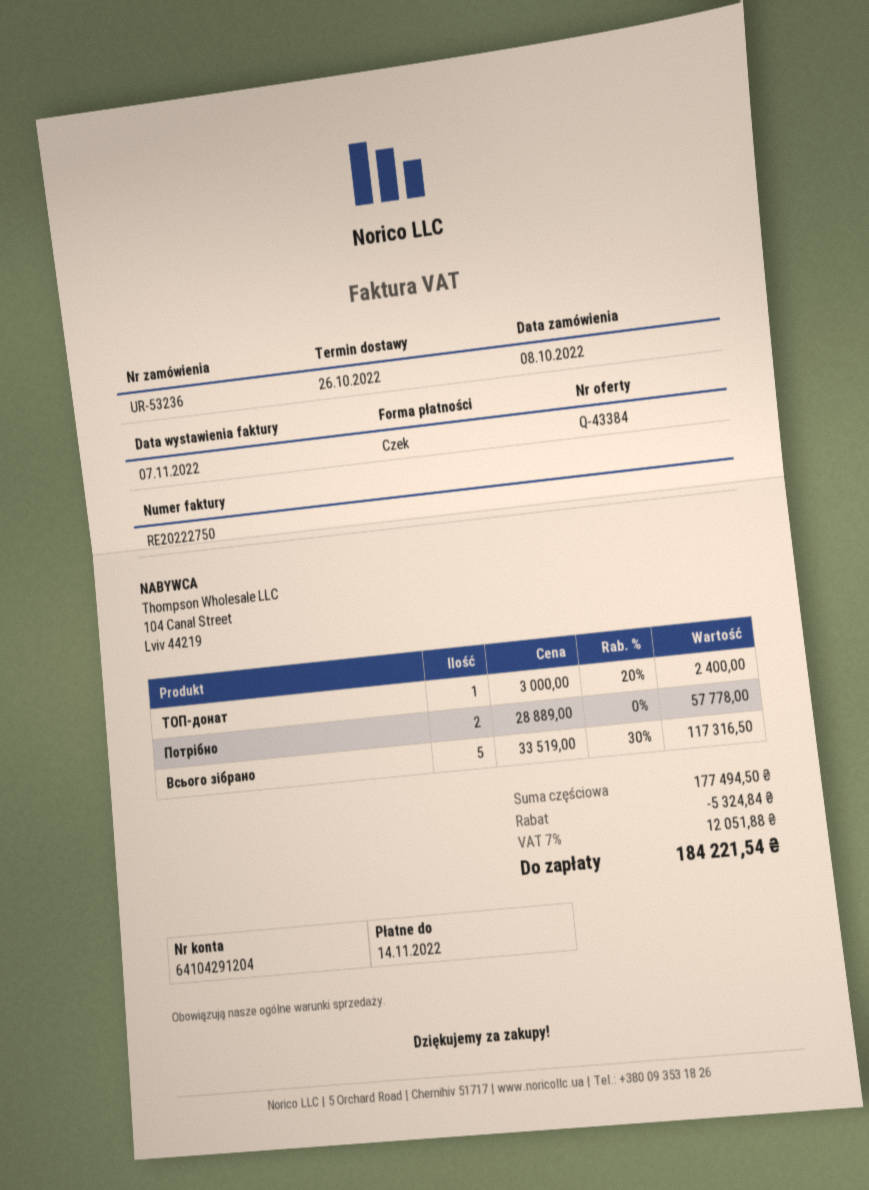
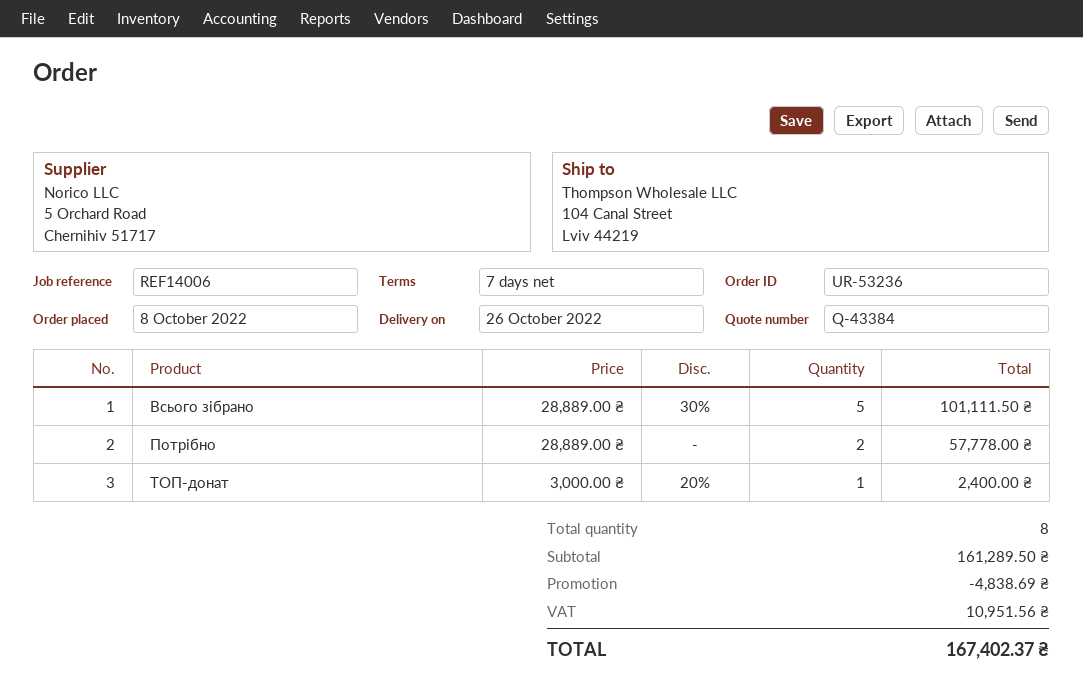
Всього зібрано: 5 x 33519.00 - 30% = 117316.50 -> 5 x 28889.00 - 30% = 101111.50
subtotal: 177494.50 -> 161289.50
discount: 5324.84 -> 4838.69
tax: 12051.88 -> 10951.56
total: 184221.54 -> 167402.37

